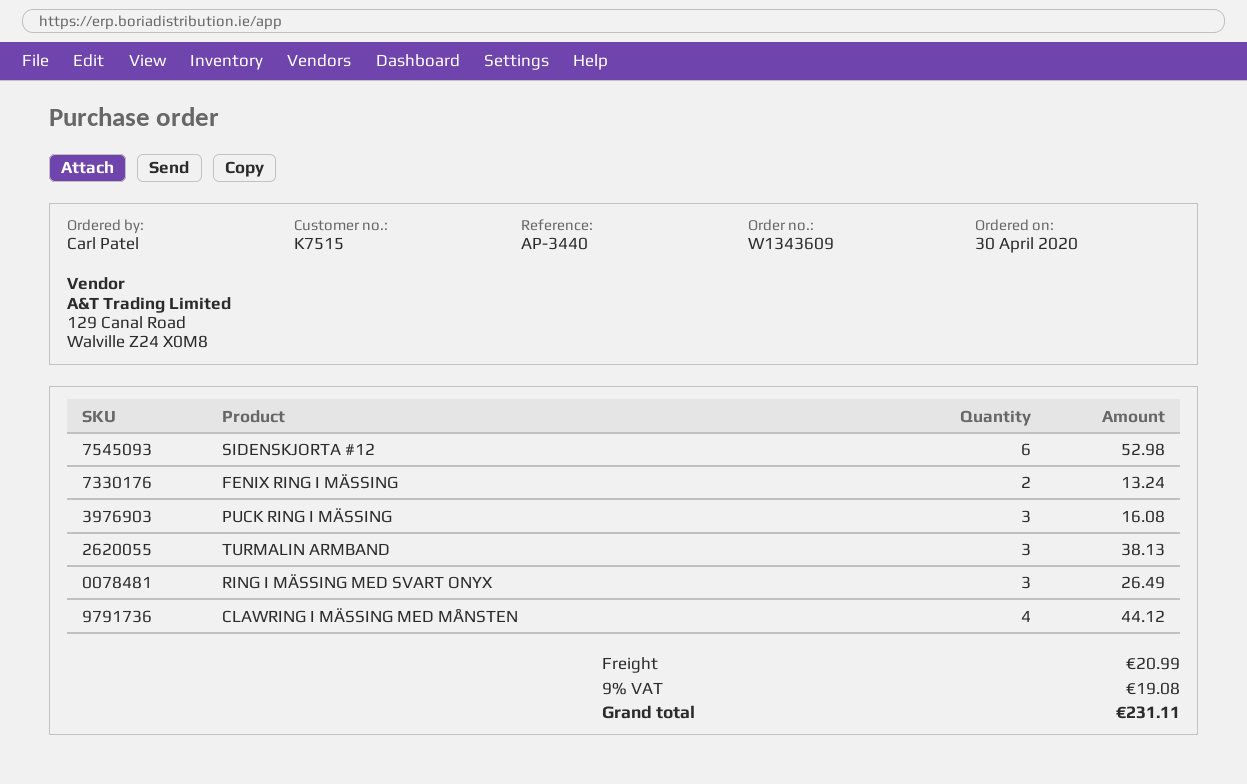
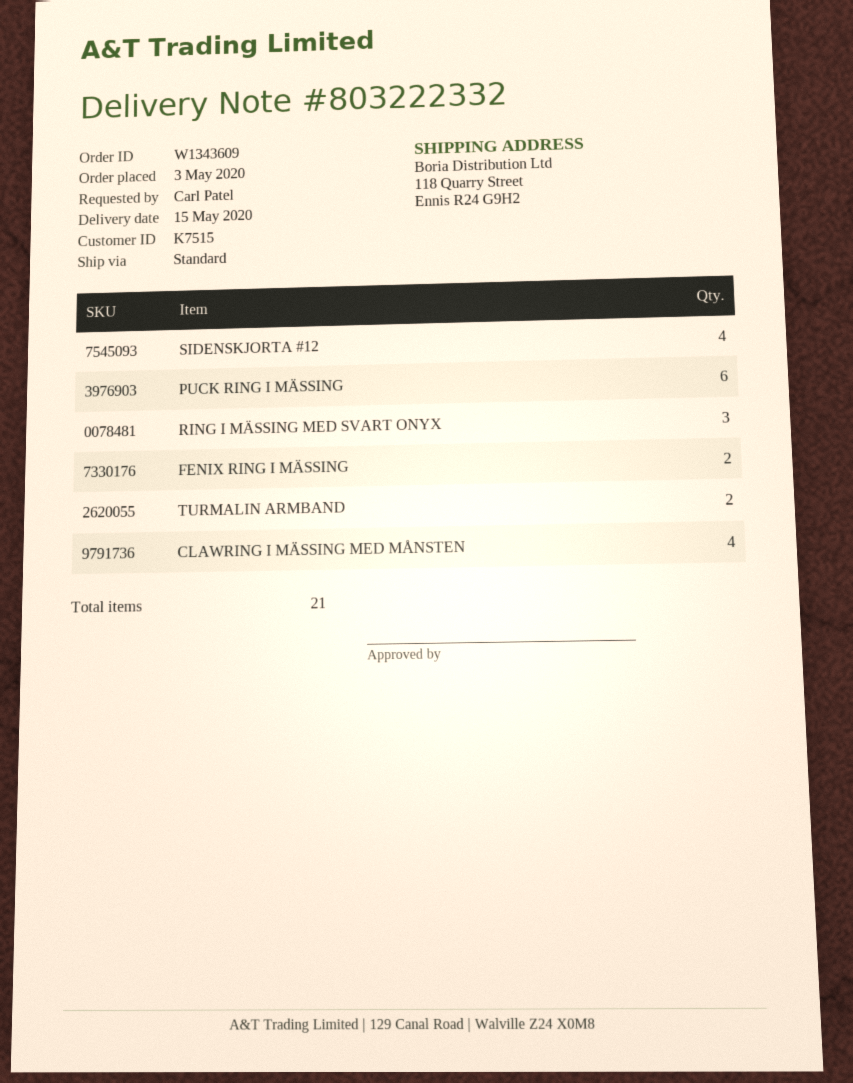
order date: 2020-04-30 -> 2020-05-03
SIDENSKJORTA #12: 6 -> 4
PUCK RING I MÄSSING: 3 -> 6
TURMALIN ARMBAND: 3 -> 2

